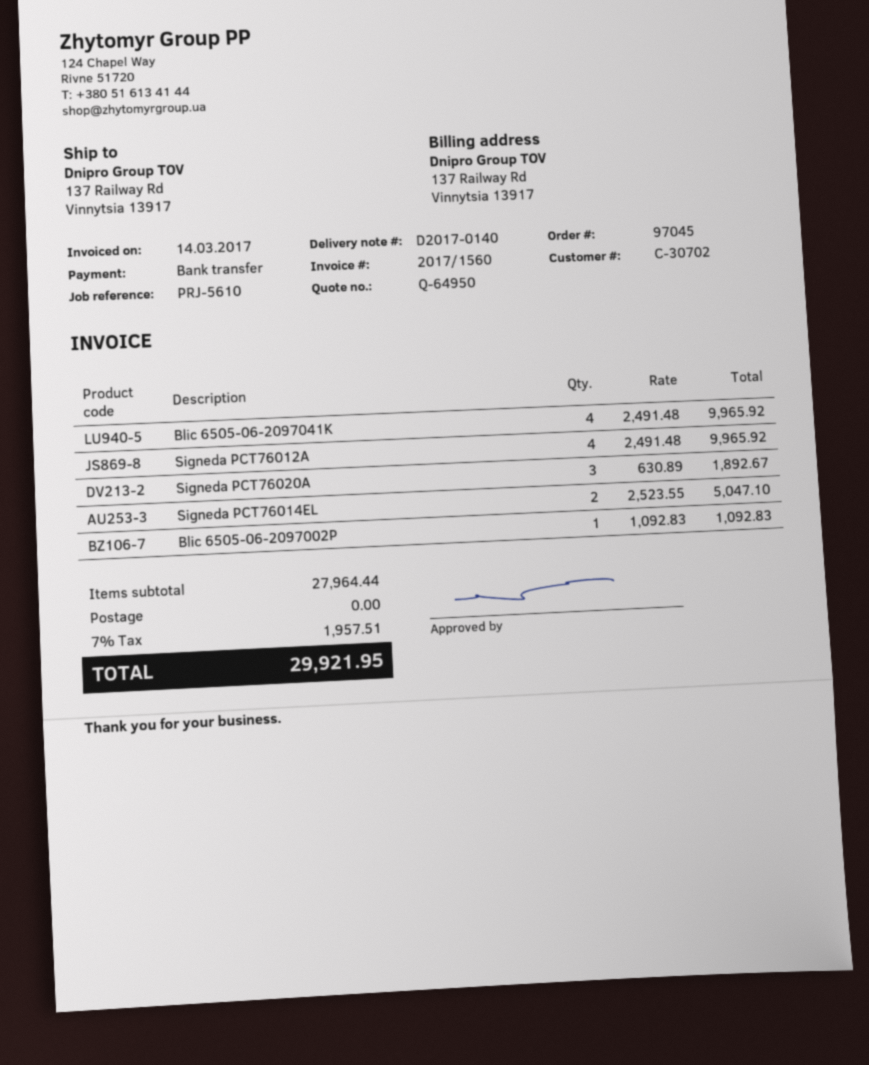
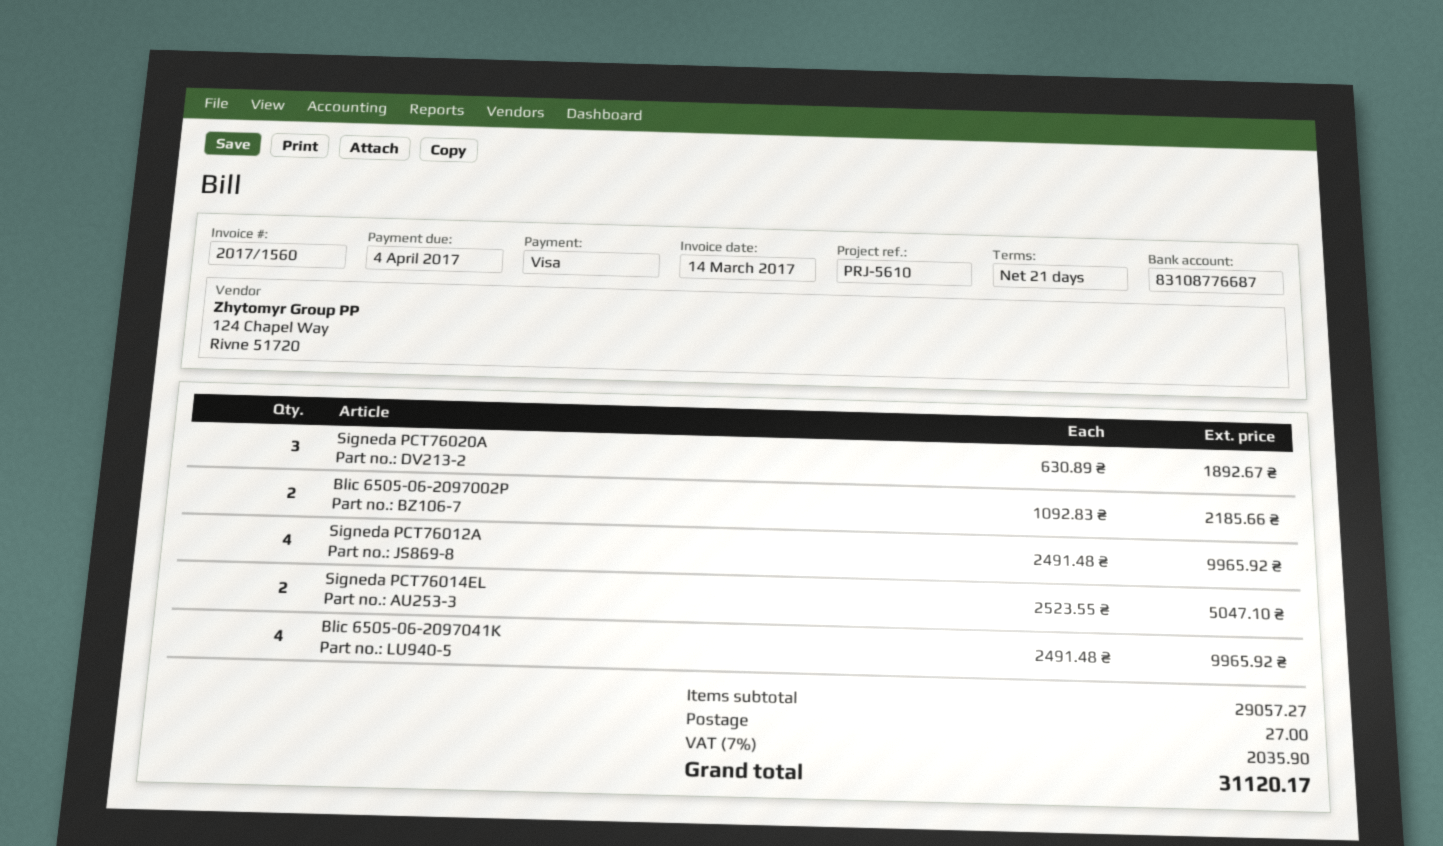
payment method: bank transfer -> Visa
Blic 6505-06-2097002P: 1 x 1092.83 = 1092.83 -> 2 x 1092.83 = 2185.66
subtotal: 27964.44 -> 29057.27
shipping: 0.00 -> 27.00
tax: 7% = 1957.51 -> 7% = 2035.90
total: 29921.95 -> 31120.17

